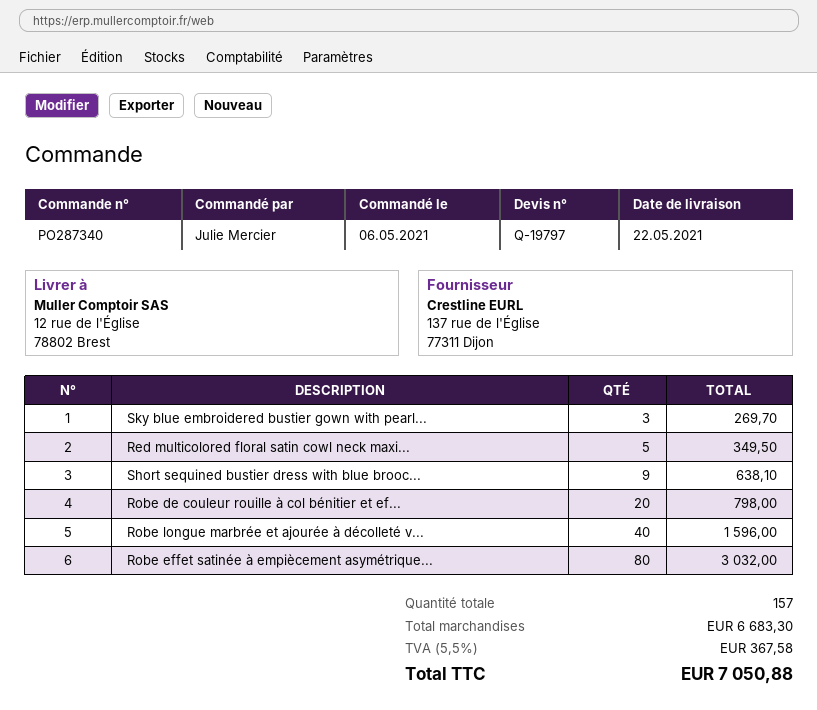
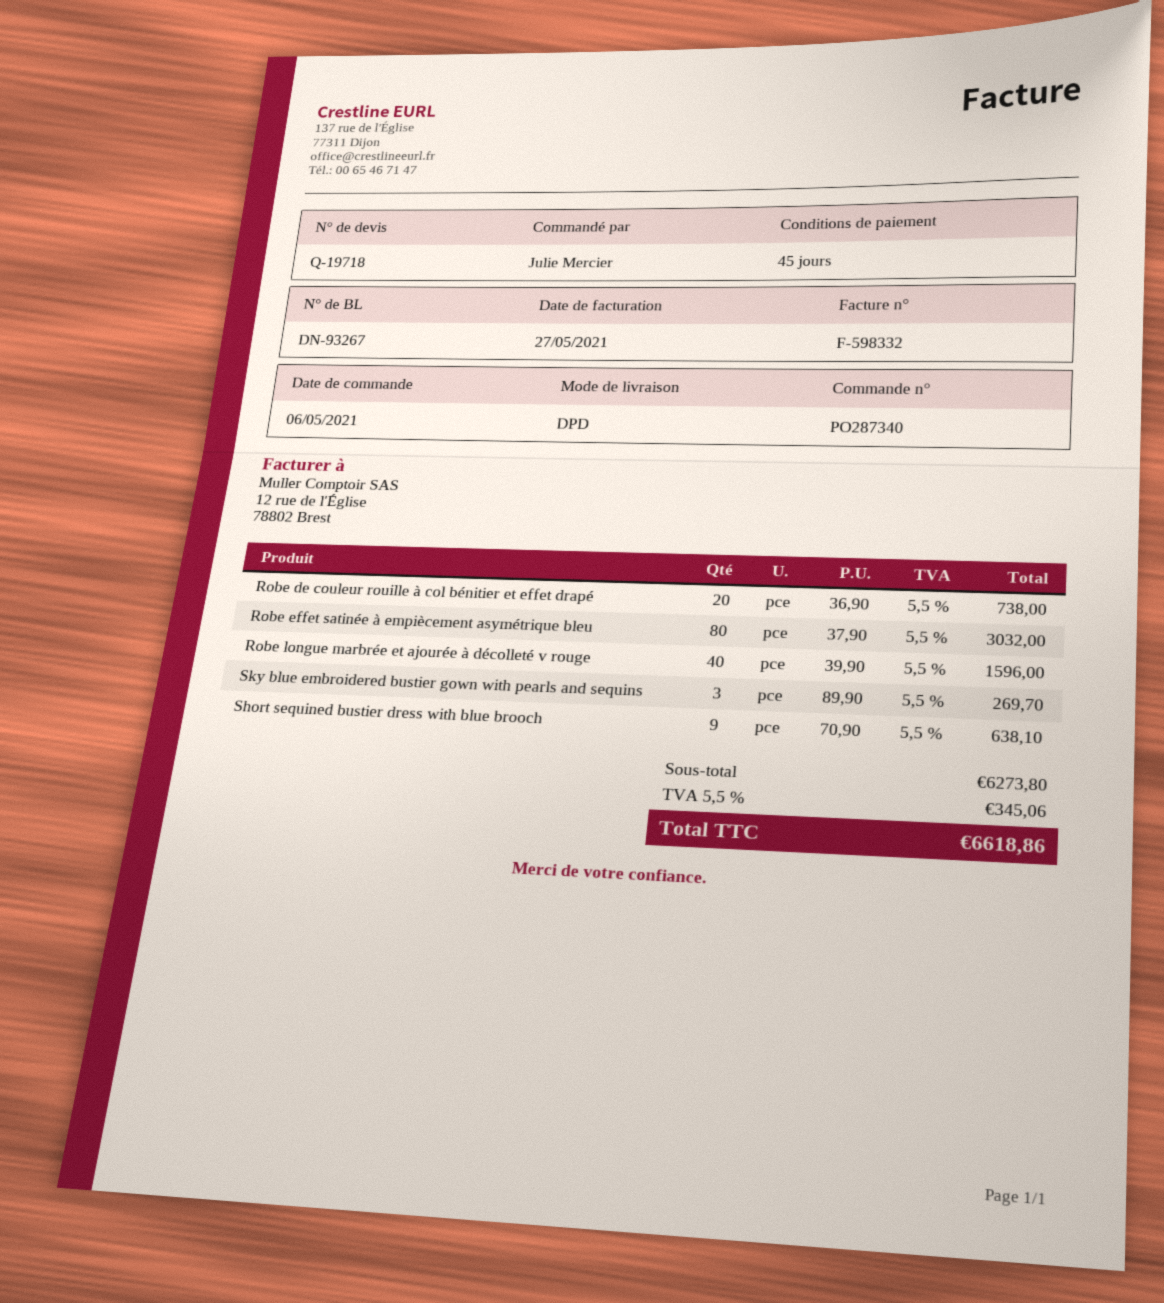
quote number: Q-19797 -> Q-19718
Red multicolored floral satin cowl neck maxi...: 5 for 349.50 -> none
Robe de couleur rouille à col bénitier et ef...: 20 for 798.00 -> 20 for 738.00
subtotal: 6683.30 -> 6273.80
tax: 5.5% = 367.58 -> 5.5% = 345.06
total: 7050.88 -> 6618.86

